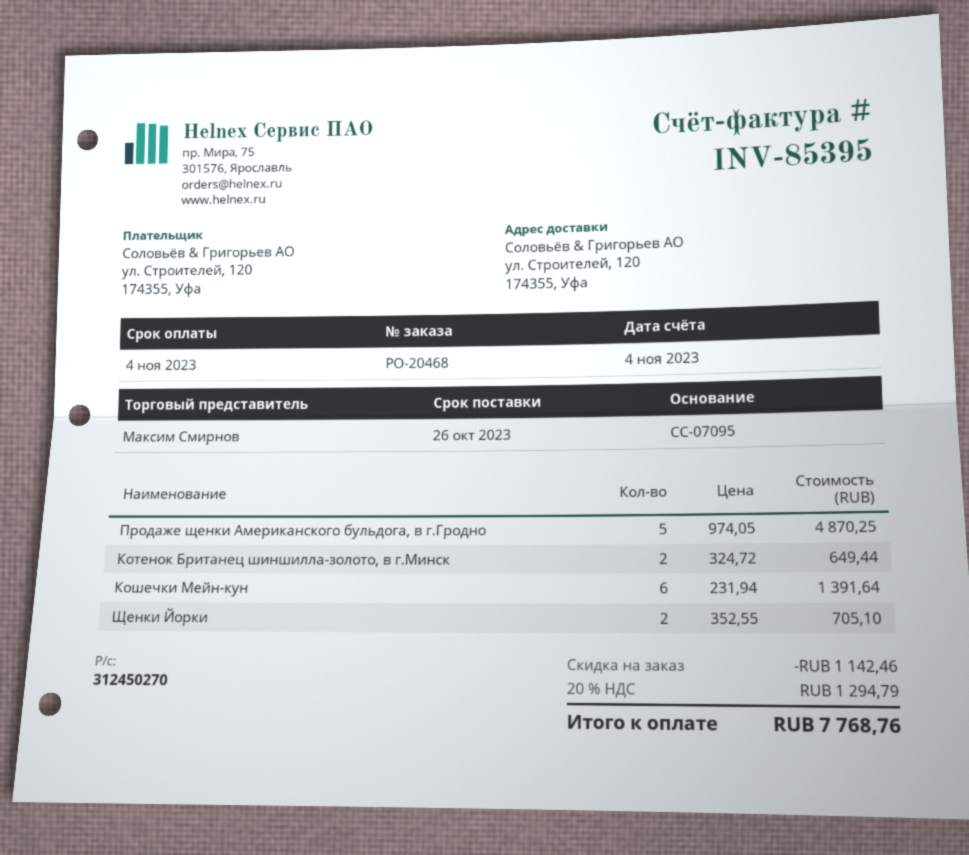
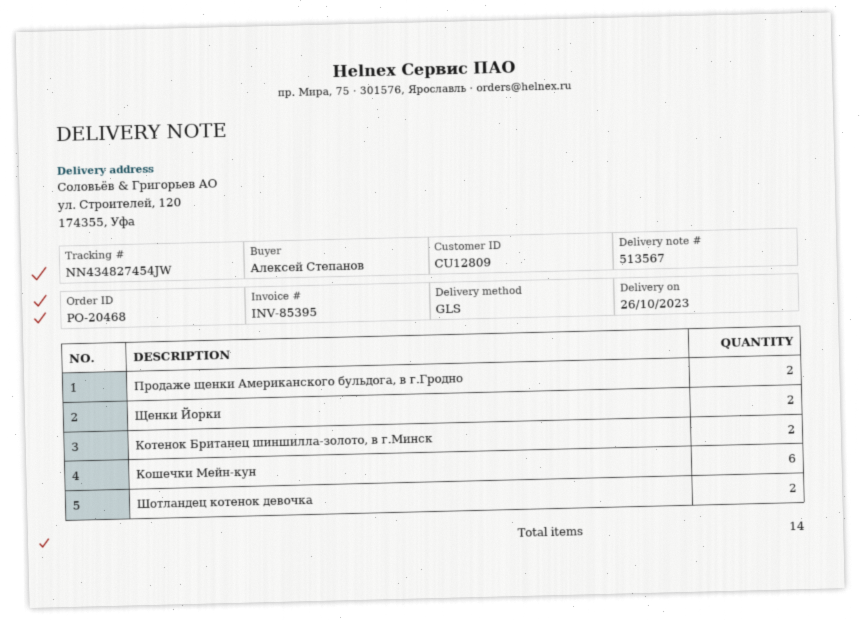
Продаже щенки Американского бульдога, в г.Гродно: 5 -> 2
Шотландец котенок девочка: none -> 2

